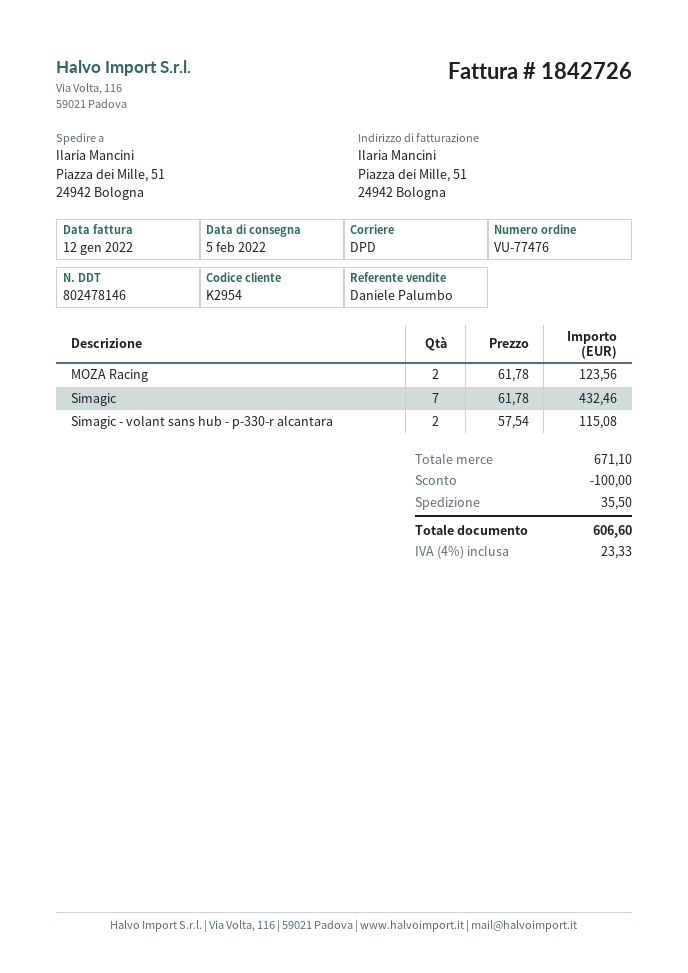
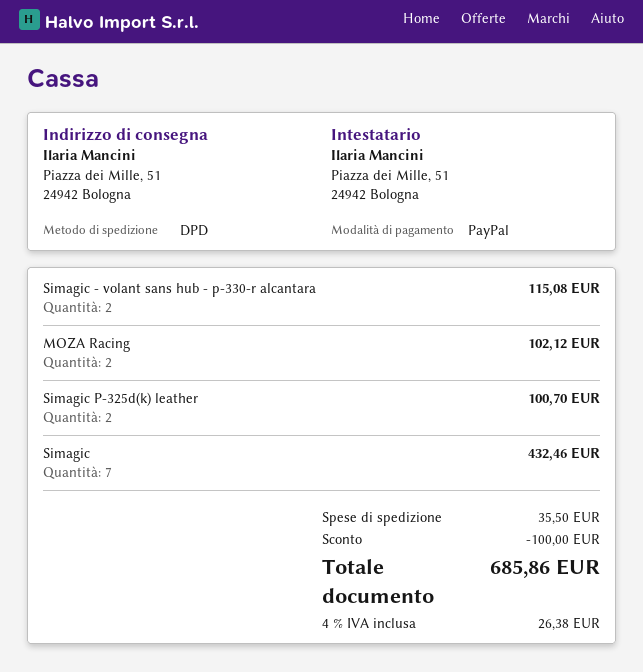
MOZA Racing: 2 for 123.56 -> 2 for 102.12
Simagic P-325d(k) leather: none -> 2 for 100.70
tax: 4% = 23.33 -> 4% = 26.38
total: 606.60 -> 685.86

